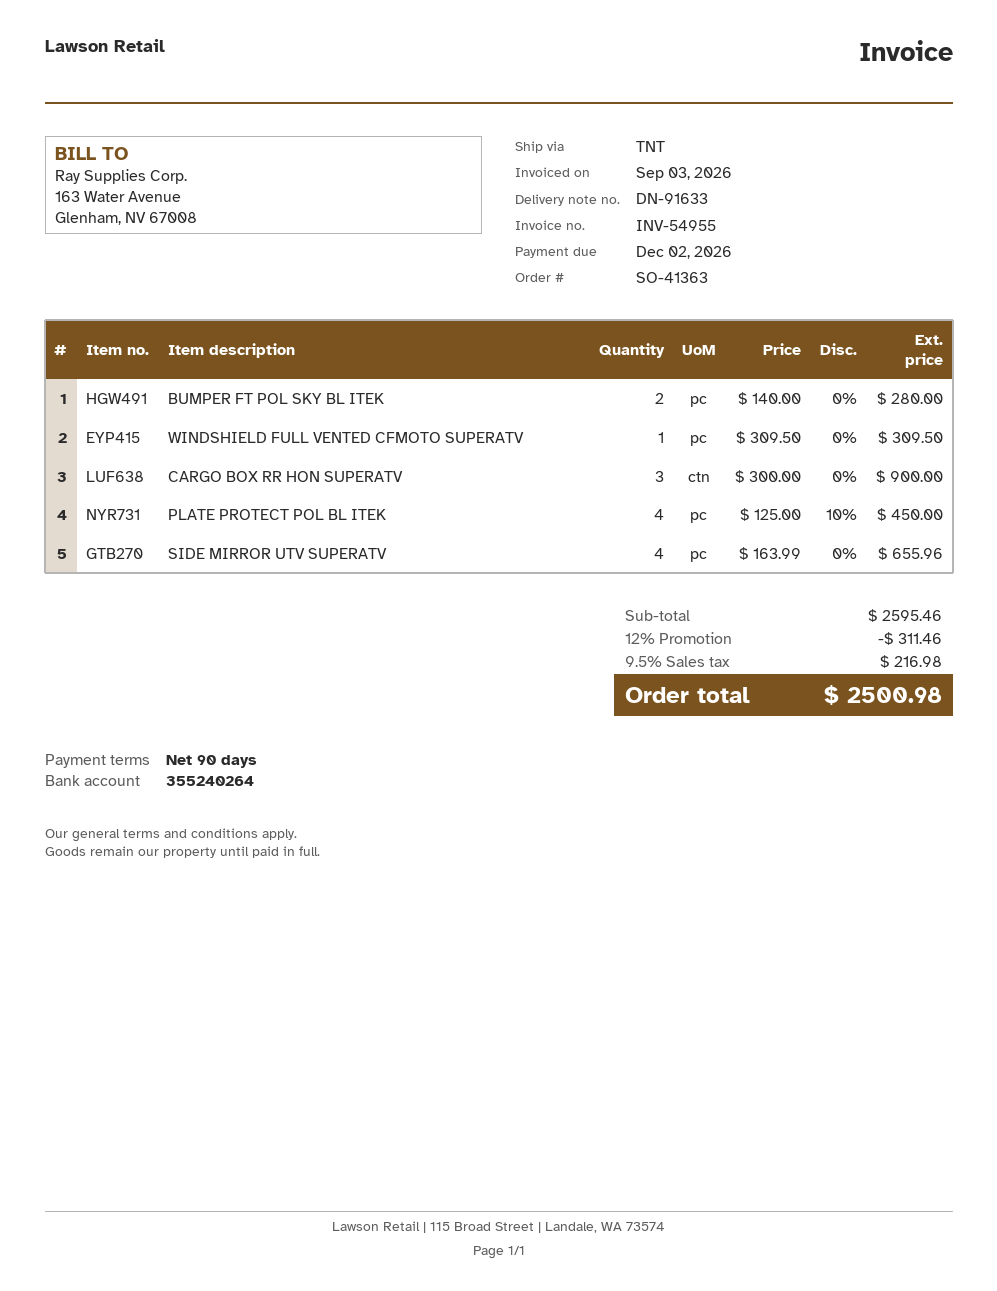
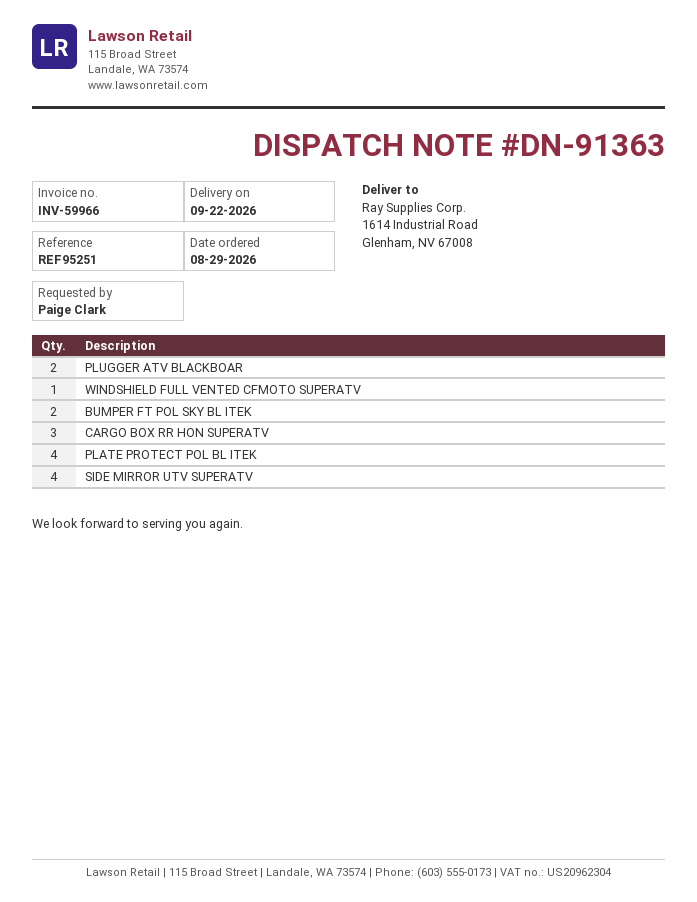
delivery note number: DN-91633 -> DN-91363
invoice number: INV-54955 -> INV-59966
PLUGGER ATV BLACKBOAR: none -> 2

